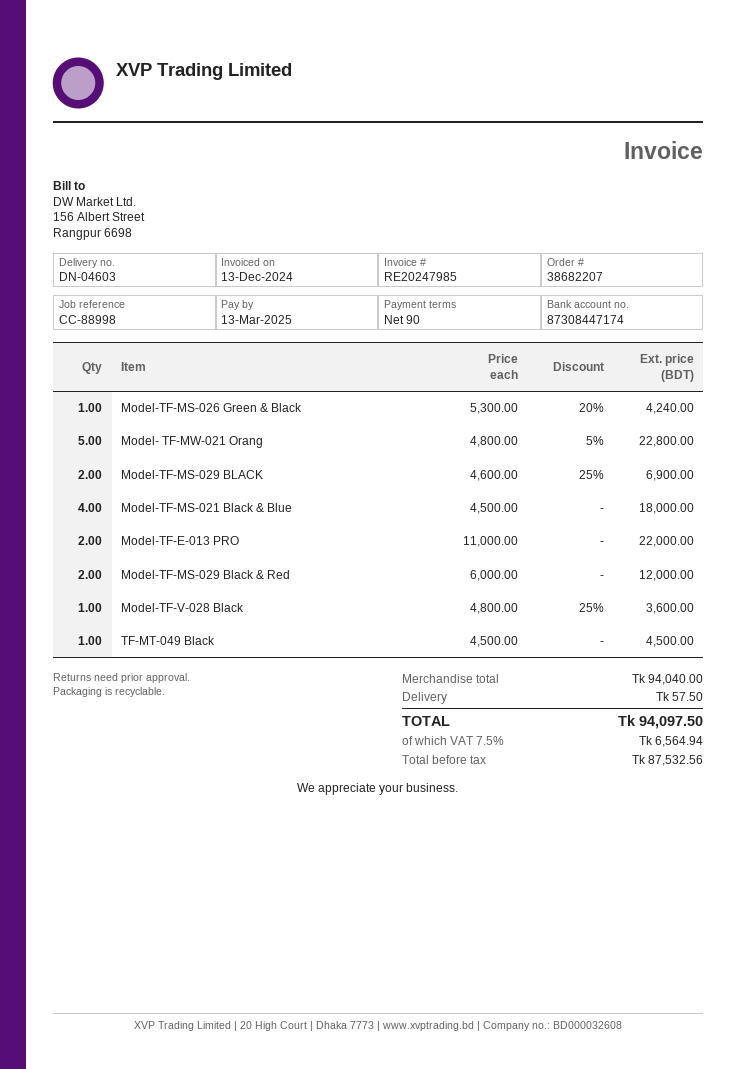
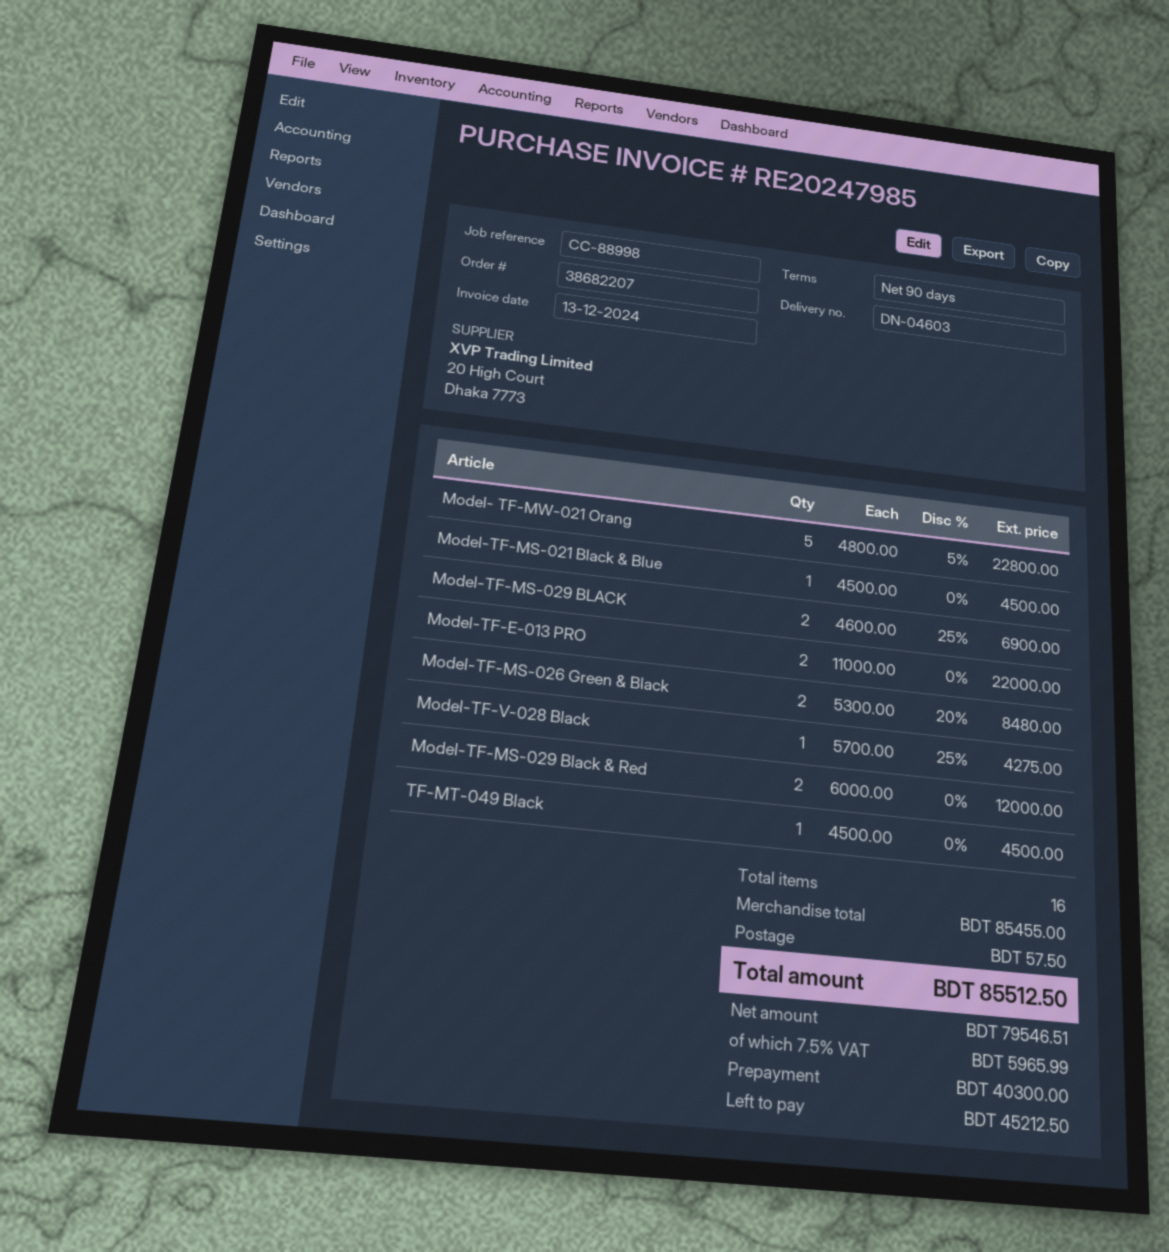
Model-TF-MS-026 Green & Black: 1 x 5300.00 - 20% = 4240.00 -> 2 x 5300.00 - 20% = 8480.00
Model-TF-MS-021 Black & Blue: 4 x 4500.00 = 18000.00 -> 1 x 4500.00 = 4500.00
Model-TF-V-028 Black: 1 x 4800.00 - 25% = 3600.00 -> 1 x 5700.00 - 25% = 4275.00
subtotal: 94040.00 -> 85455.00
net: 87532.56 -> 79546.51
tax: 7.5% = 6564.94 -> 7.5% = 5965.99
total: 94097.50 -> 85512.50

